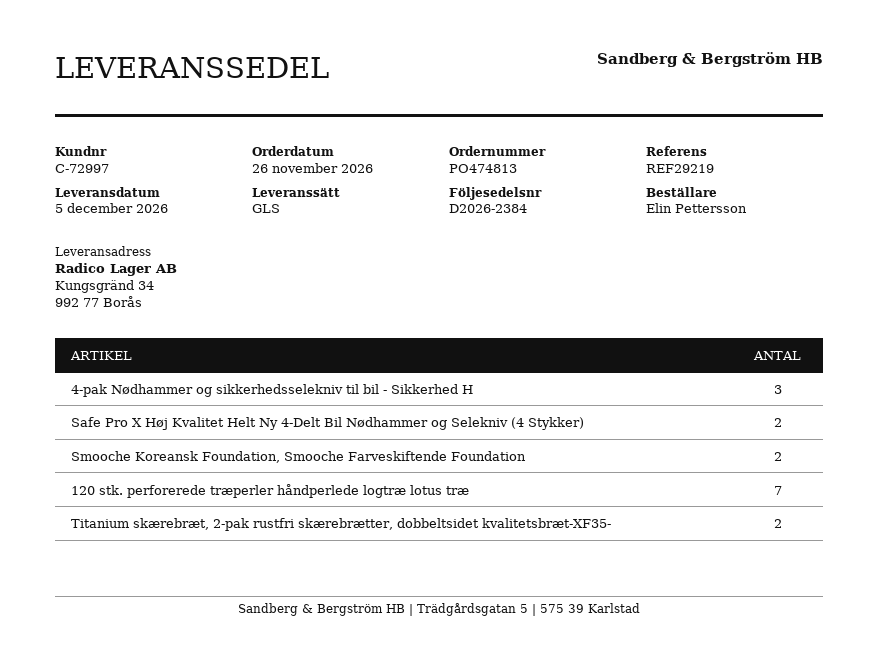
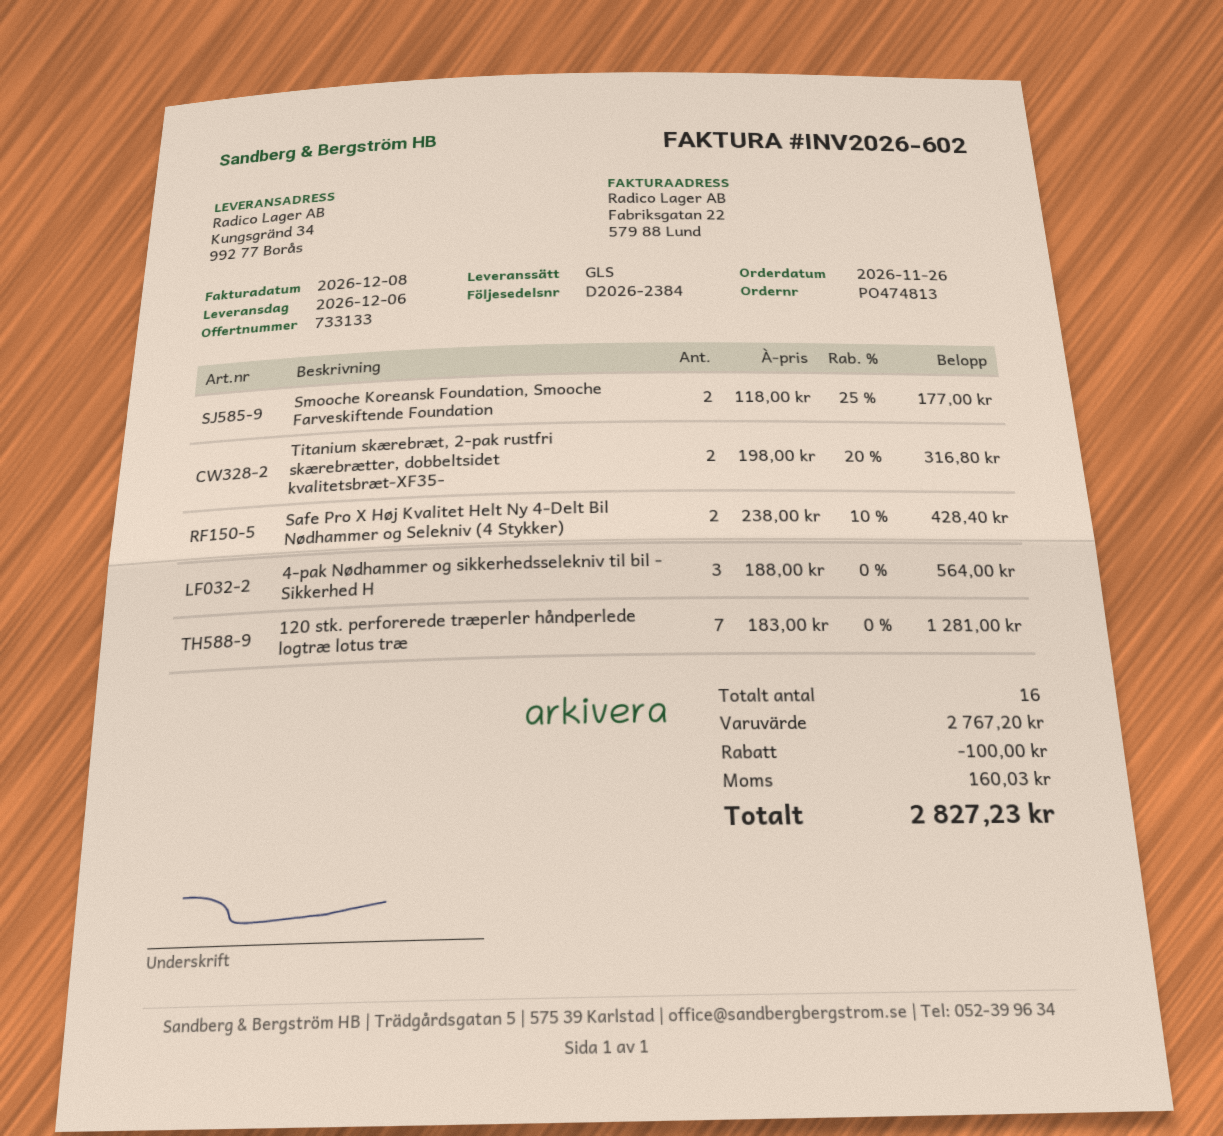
delivery date: 2026-12-05 -> 2026-12-06

